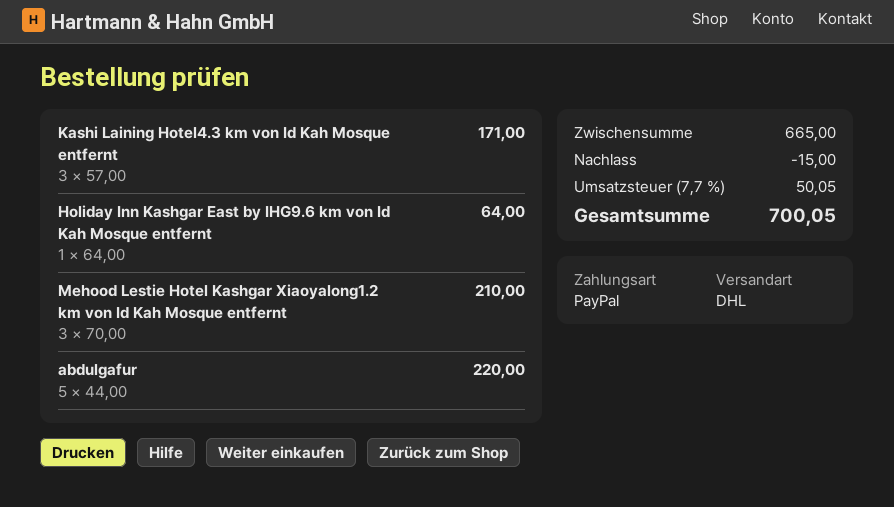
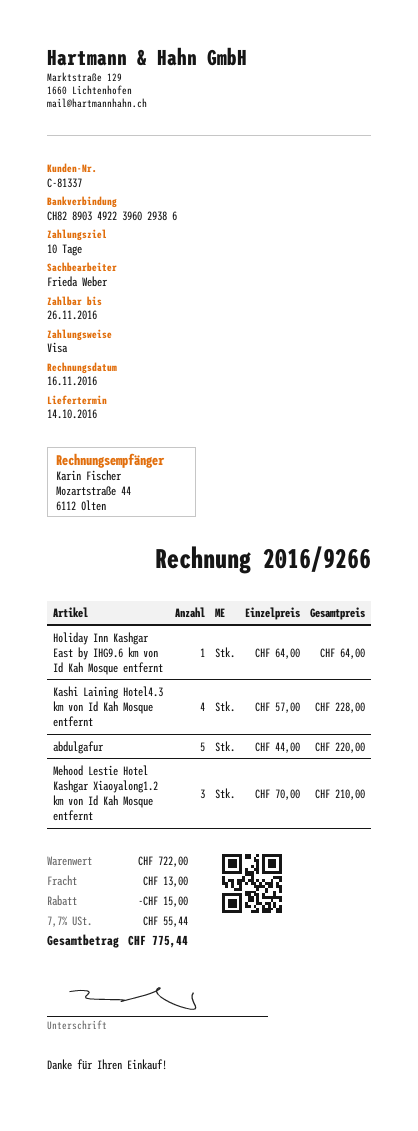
payment method: PayPal -> Visa
Kashi Laining Hotel4.3 km von Id Kah Mosque entfernt: 3 x 57.00 = 171.00 -> 4 x 57.00 = 228.00
subtotal: 665.00 -> 722.00
shipping: none -> 13.00
tax: 7.7% = 50.05 -> 7.7% = 55.44
total: 700.05 -> 775.44

